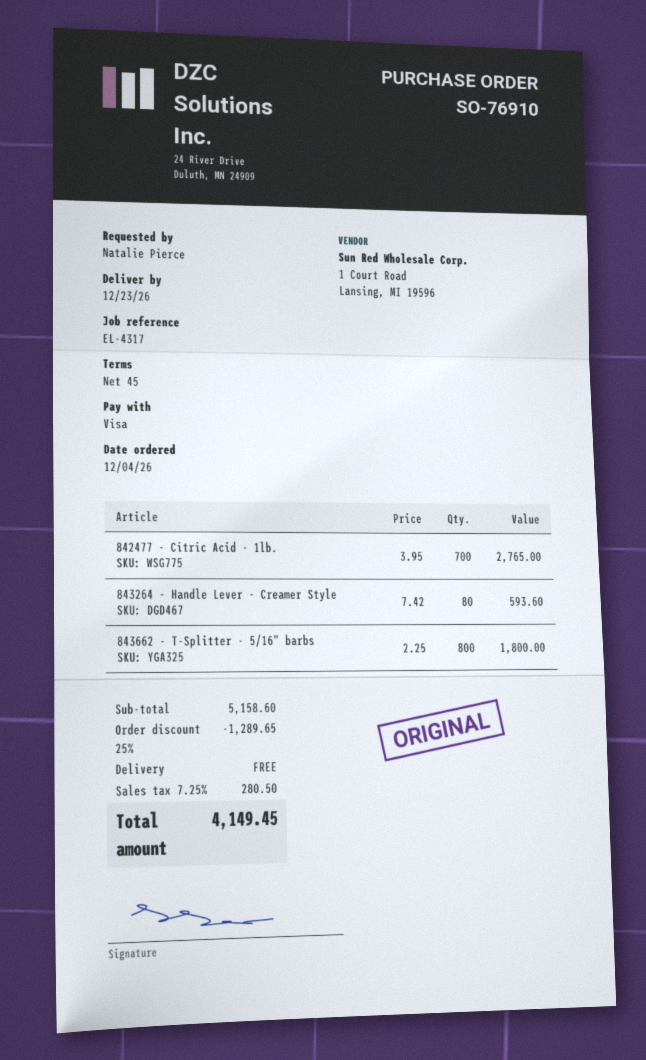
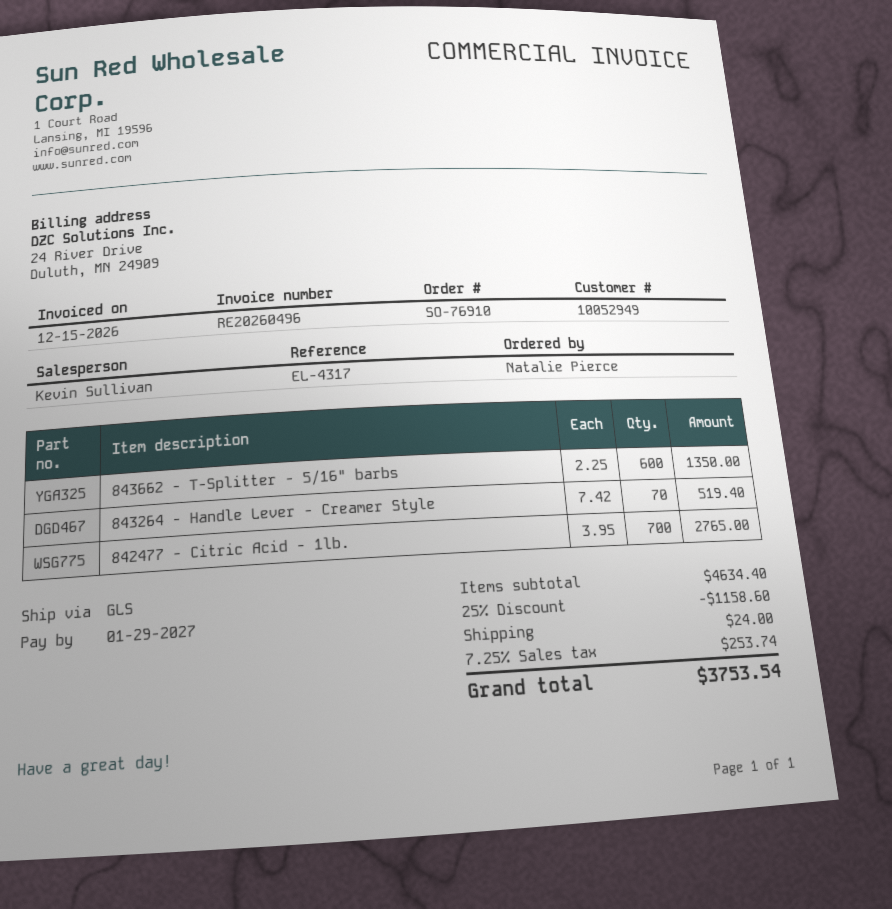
843264 - Handle Lever - Creamer Style: 80 x 7.42 = 593.60 -> 70 x 7.42 = 519.40
843662 - T-Splitter - 5/16" barbs: 800 x 2.25 = 1800.00 -> 600 x 2.25 = 1350.00
subtotal: 5158.60 -> 4634.40
discount: 25% = 1289.65 -> 25% = 1158.60
shipping: 0.00 -> 24.00
tax: 7.25% = 280.50 -> 7.25% = 253.74
total: 4149.45 -> 3753.54

